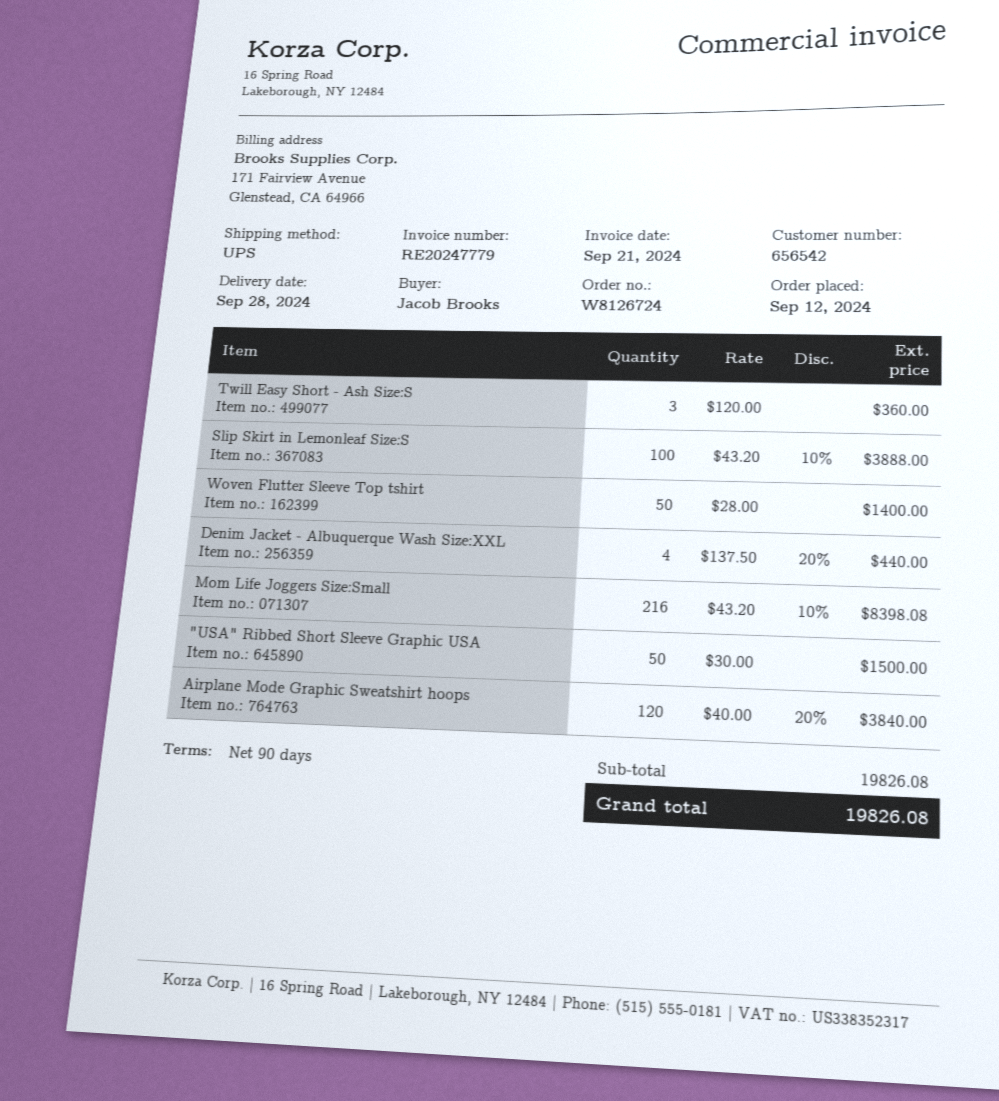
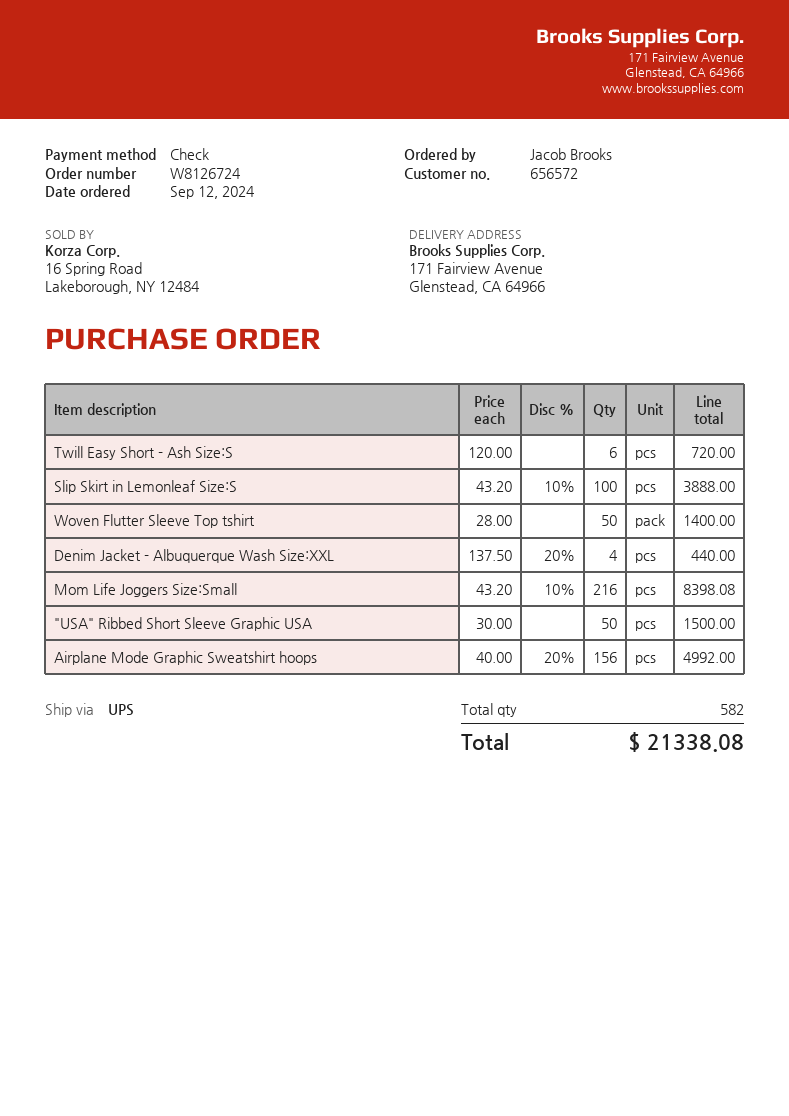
customer number: 656542 -> 656572
Twill Easy Short - Ash Size:S: 3 x 120.00 = 360.00 -> 6 x 120.00 = 720.00
Airplane Mode Graphic Sweatshirt hoops: 120 x 40.00 - 20% = 3840.00 -> 156 x 40.00 - 20% = 4992.00
total: 19826.08 -> 21338.08

